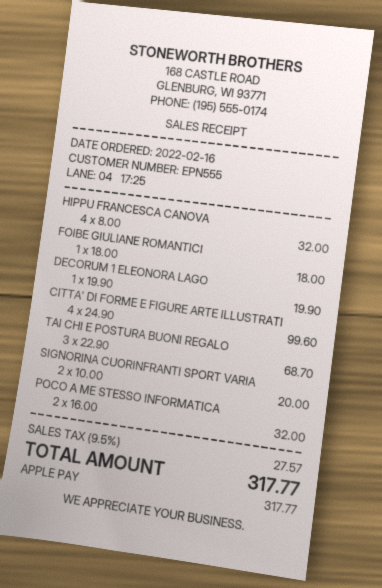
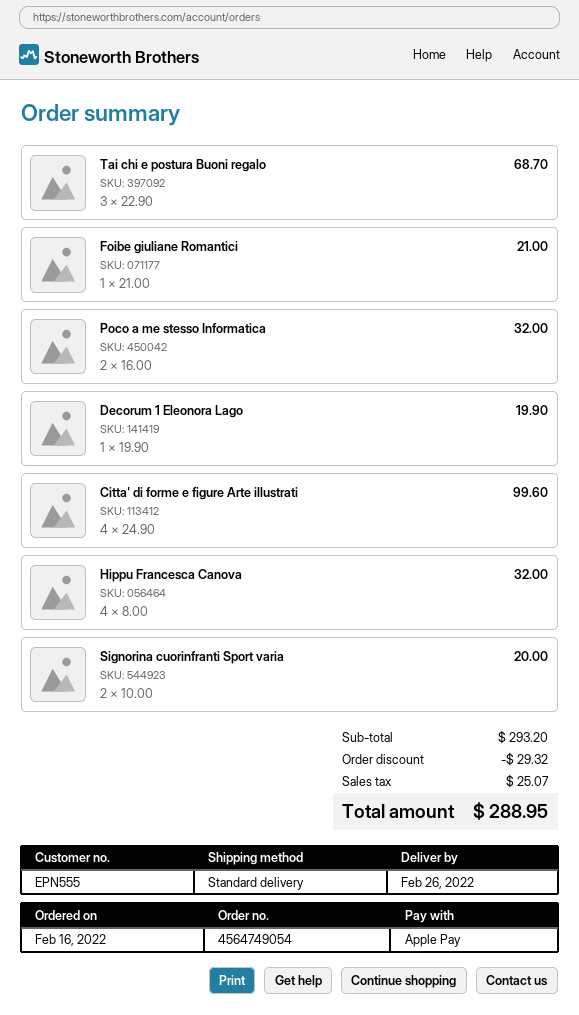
FOIBE GIULIANE ROMANTICI: 1 x 18.00 = 18.00 -> 1 x 21.00 = 21.00
discount: none -> 29.32
tax: 27.57 -> 25.07
total: 317.77 -> 288.95

